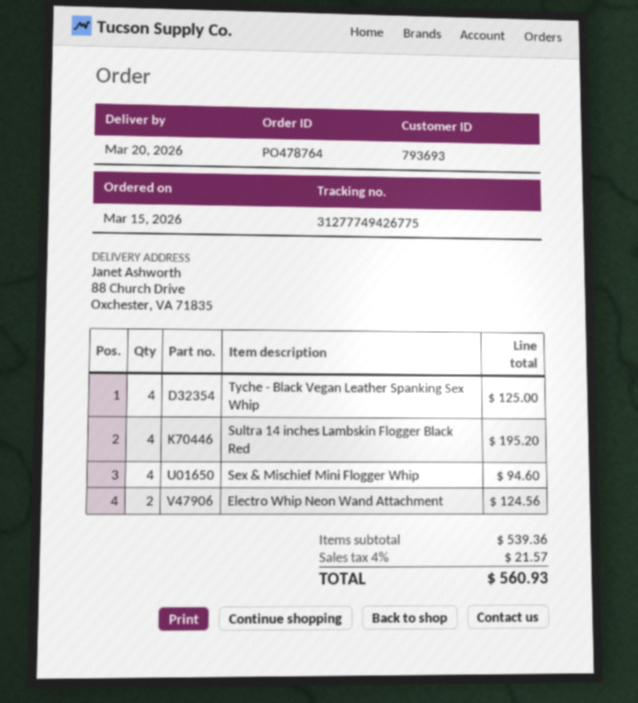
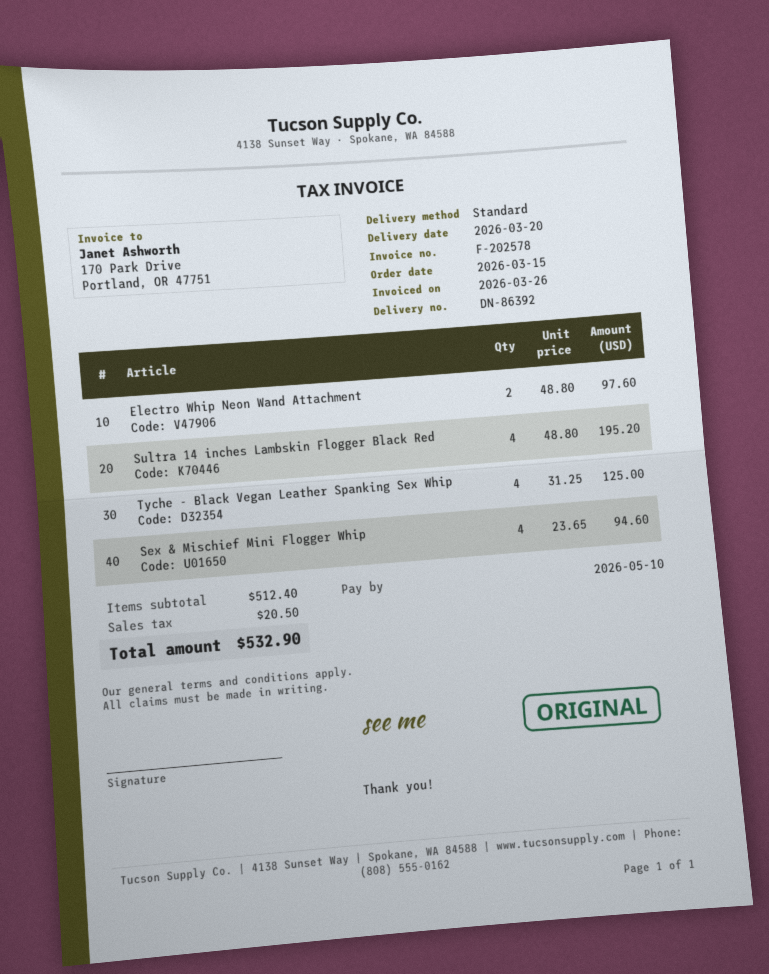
Electro Whip Neon Wand Attachment: 2 for 124.56 -> 2 for 97.60
subtotal: 539.36 -> 512.40
tax: 21.57 -> 20.50
total: 560.93 -> 532.90

